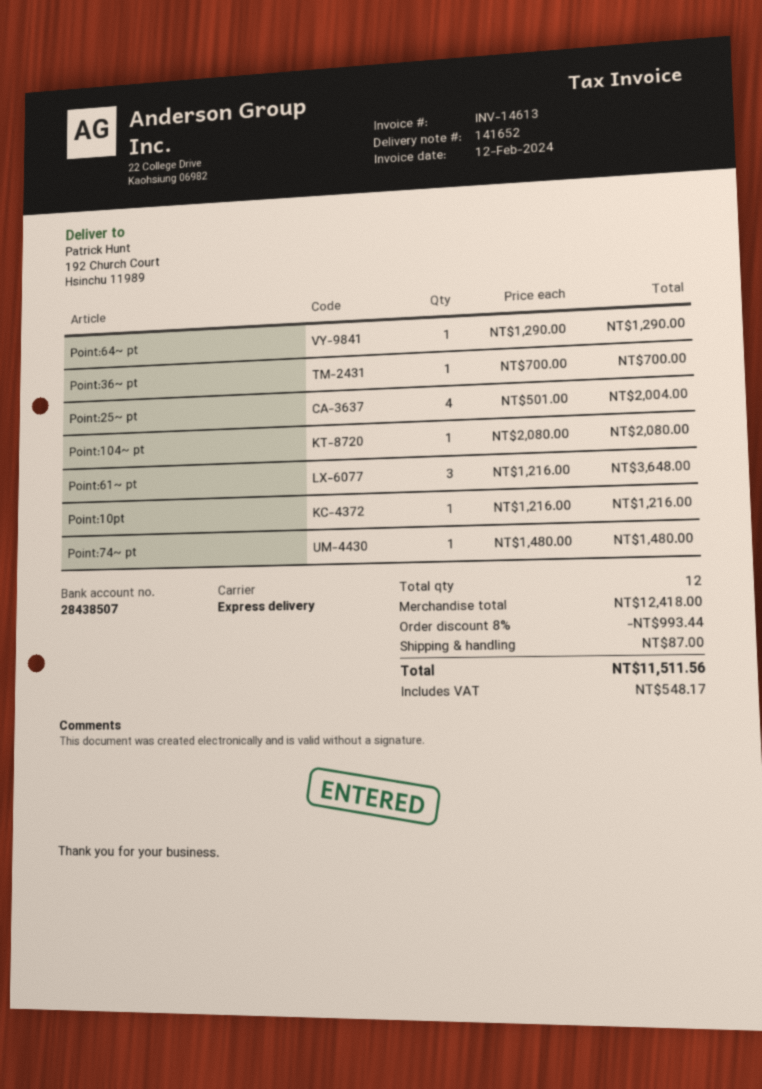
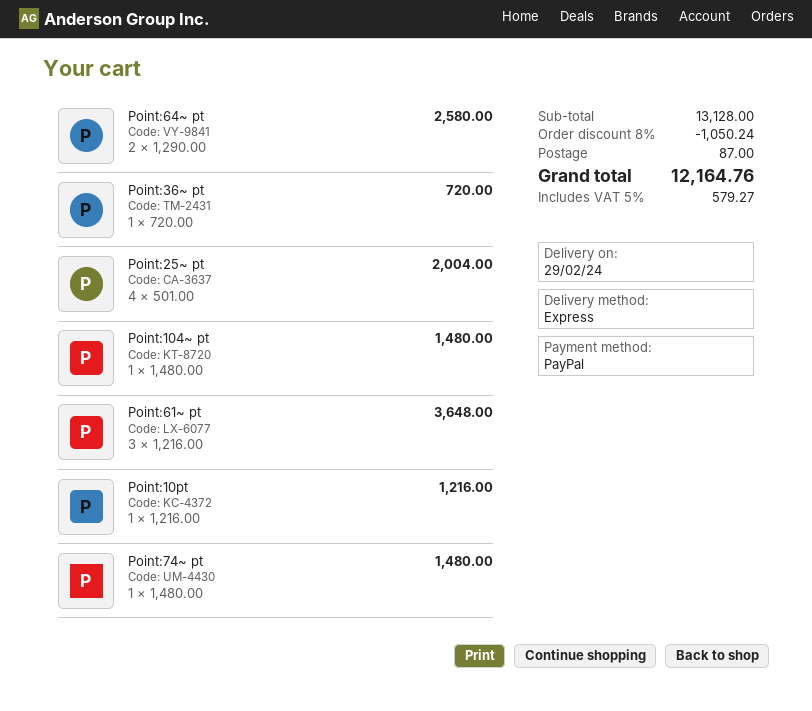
Point:64~ pt: 1 x 1290.00 = 1290.00 -> 2 x 1290.00 = 2580.00
Point:36~ pt: 1 x 700.00 = 700.00 -> 1 x 720.00 = 720.00
Point:104~ pt: 1 x 2080.00 = 2080.00 -> 1 x 1480.00 = 1480.00
subtotal: 12418.00 -> 13128.00
discount: 8% = 993.44 -> 8% = 1050.24
tax: 548.17 -> 579.27
total: 11511.56 -> 12164.76

